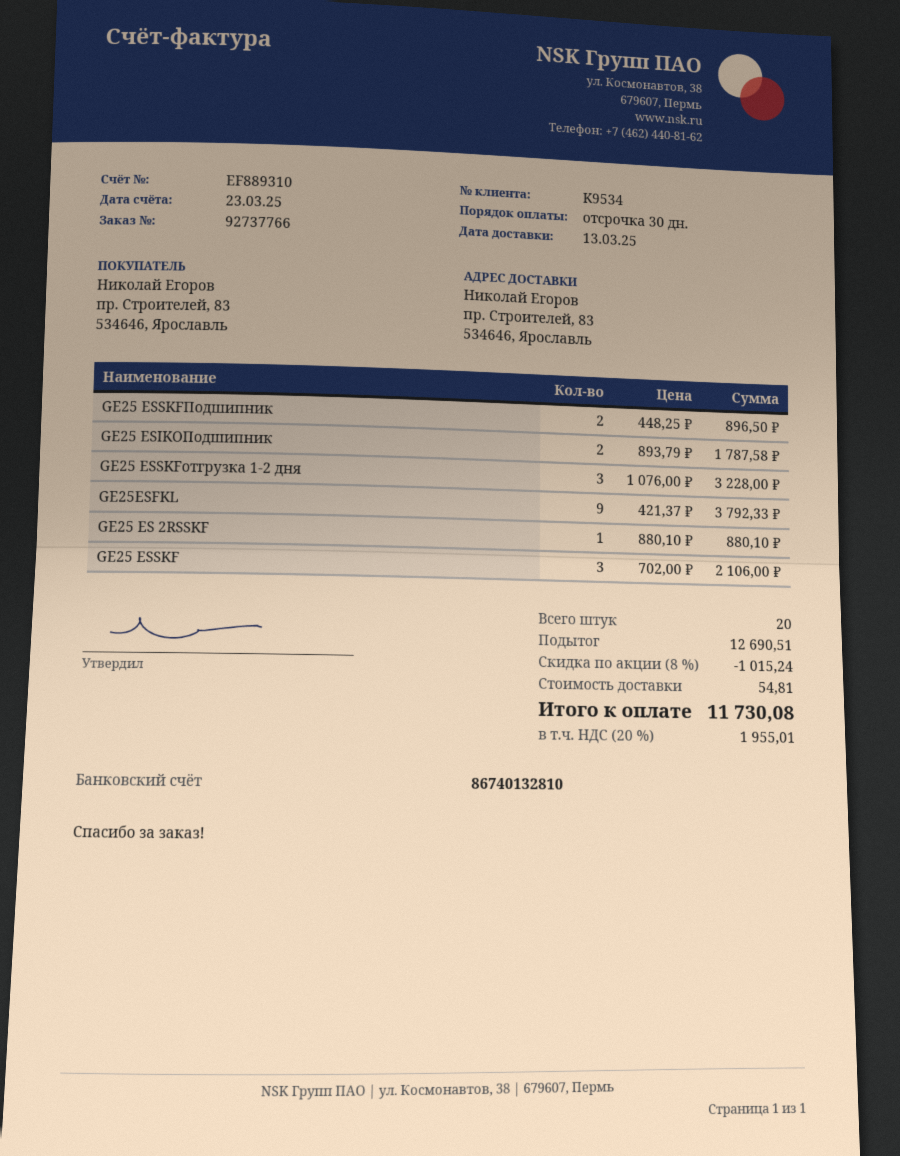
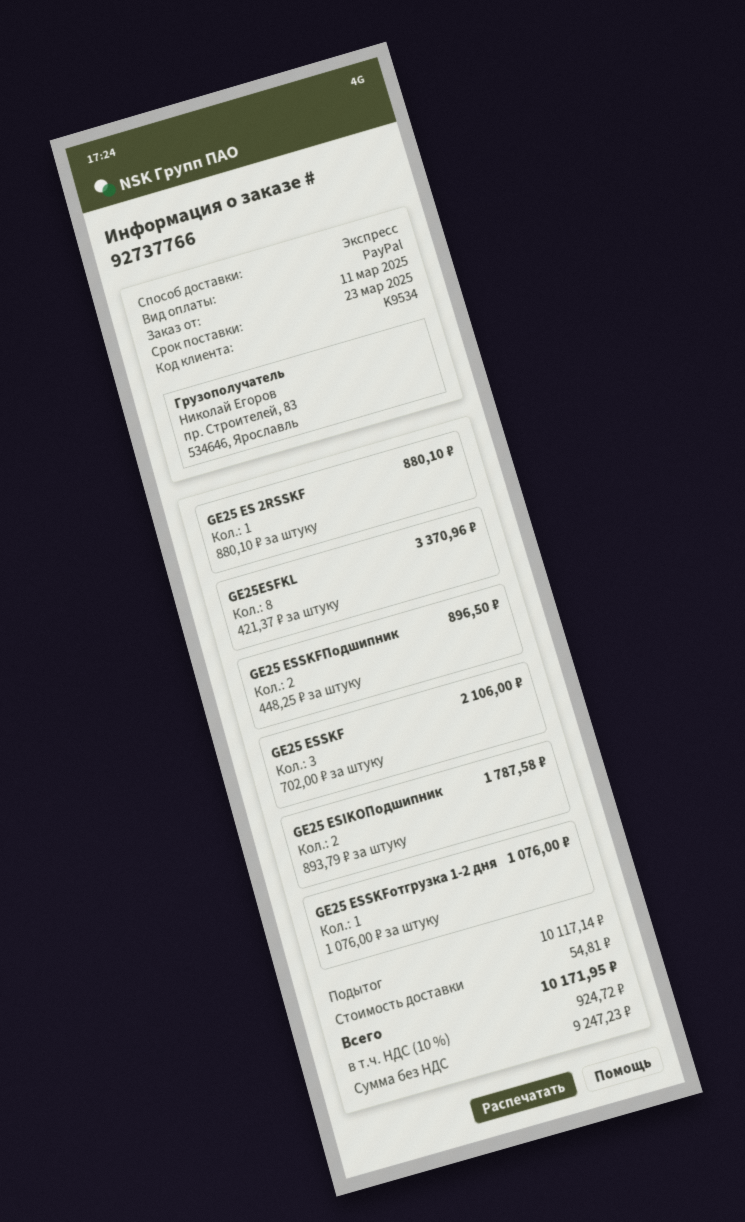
delivery date: 2025-03-13 -> 2025-03-23
GE25 ESSKFотгрузка 1-2 дня: 3 x 1076.00 = 3228.00 -> 1 x 1076.00 = 1076.00
GE25ESFKL: 9 x 421.37 = 3792.33 -> 8 x 421.37 = 3370.96
subtotal: 12690.51 -> 10117.14
discount: 8% = 1015.24 -> none
tax: 20% = 1955.01 -> 10% = 924.72
total: 11730.08 -> 10171.95

